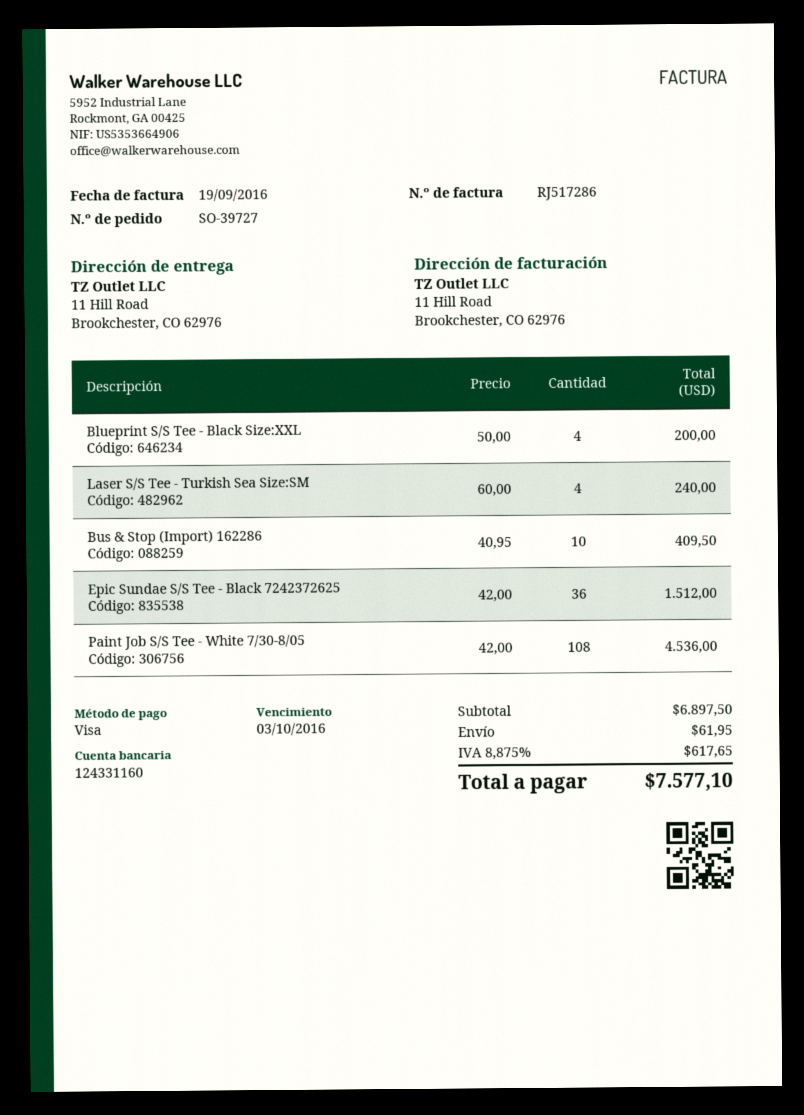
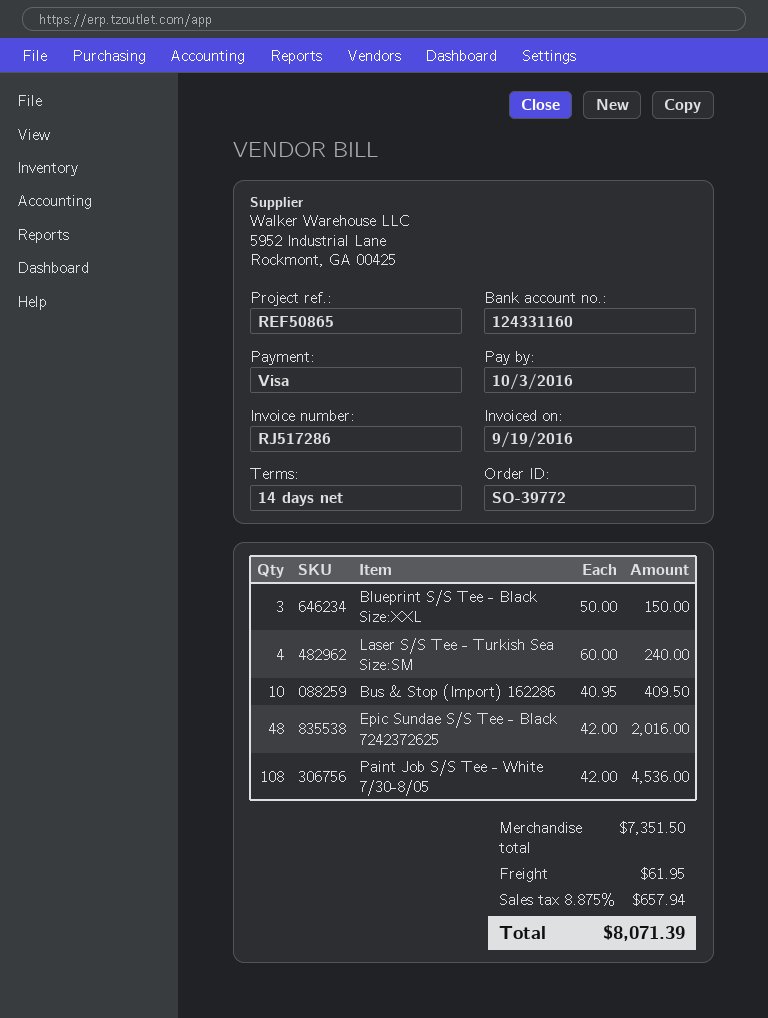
order number: SO-39727 -> SO-39772
Blueprint S/S Tee - Black Size:XXL: 4 x 50.00 = 200.00 -> 3 x 50.00 = 150.00
Epic Sundae S/S Tee - Black 7242372625: 36 x 42.00 = 1512.00 -> 48 x 42.00 = 2016.00
subtotal: 6897.50 -> 7351.50
tax: 8.875% = 617.65 -> 8.875% = 657.94
total: 7577.10 -> 8071.39

